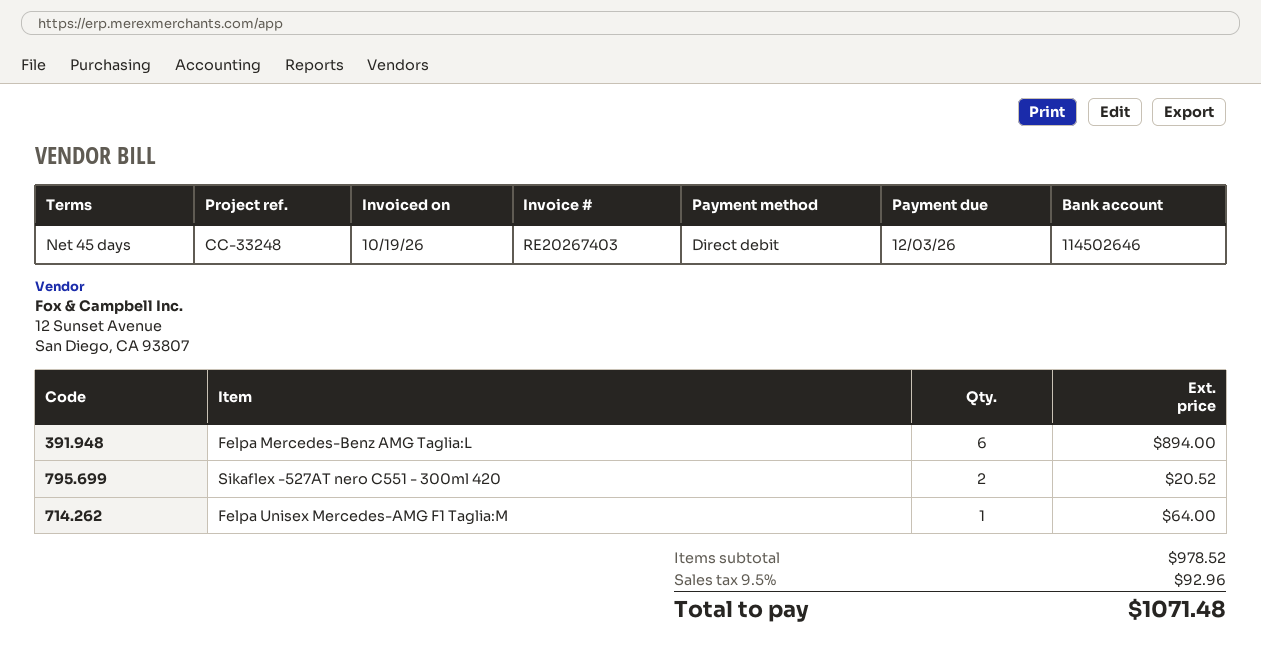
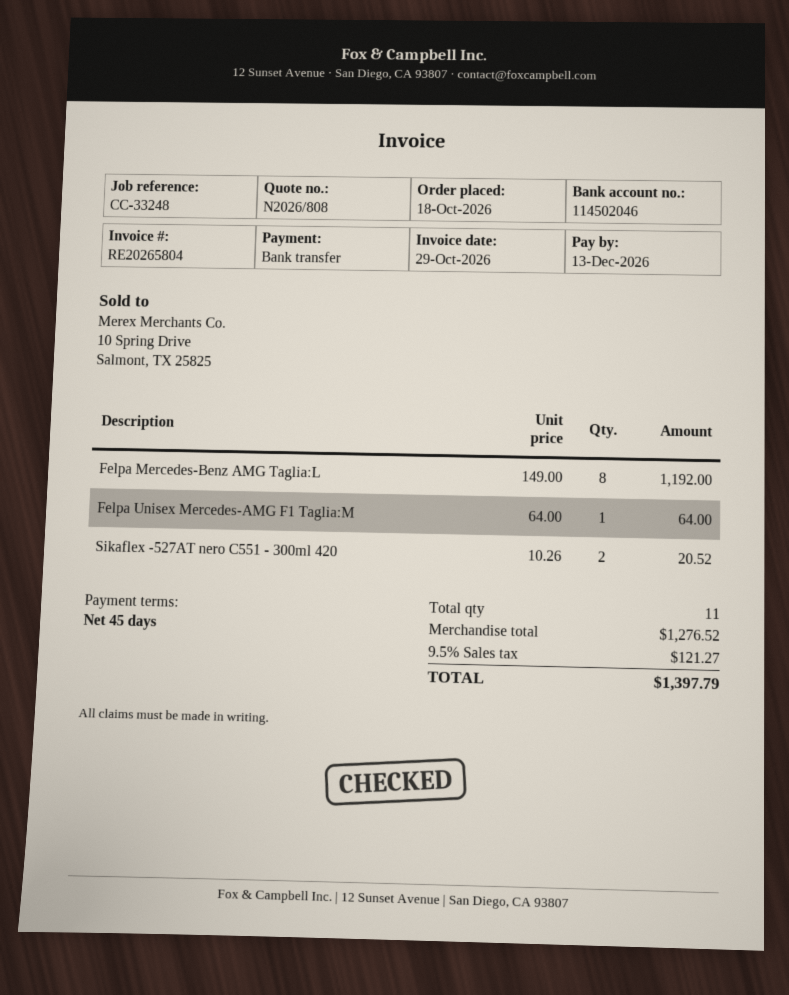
invoice number: RE20267403 -> RE20265804
invoice date: 2026-10-19 -> 2026-10-29
due date: 2026-12-03 -> 2026-12-13
payment method: direct debit -> bank transfer
bank account: 114502646 -> 114502046
Felpa Mercedes-Benz AMG Taglia:L: 6 for 894.00 -> 8 for 1192.00
subtotal: 978.52 -> 1276.52
tax: 9.5% = 92.96 -> 9.5% = 121.27
total: 1071.48 -> 1397.79

